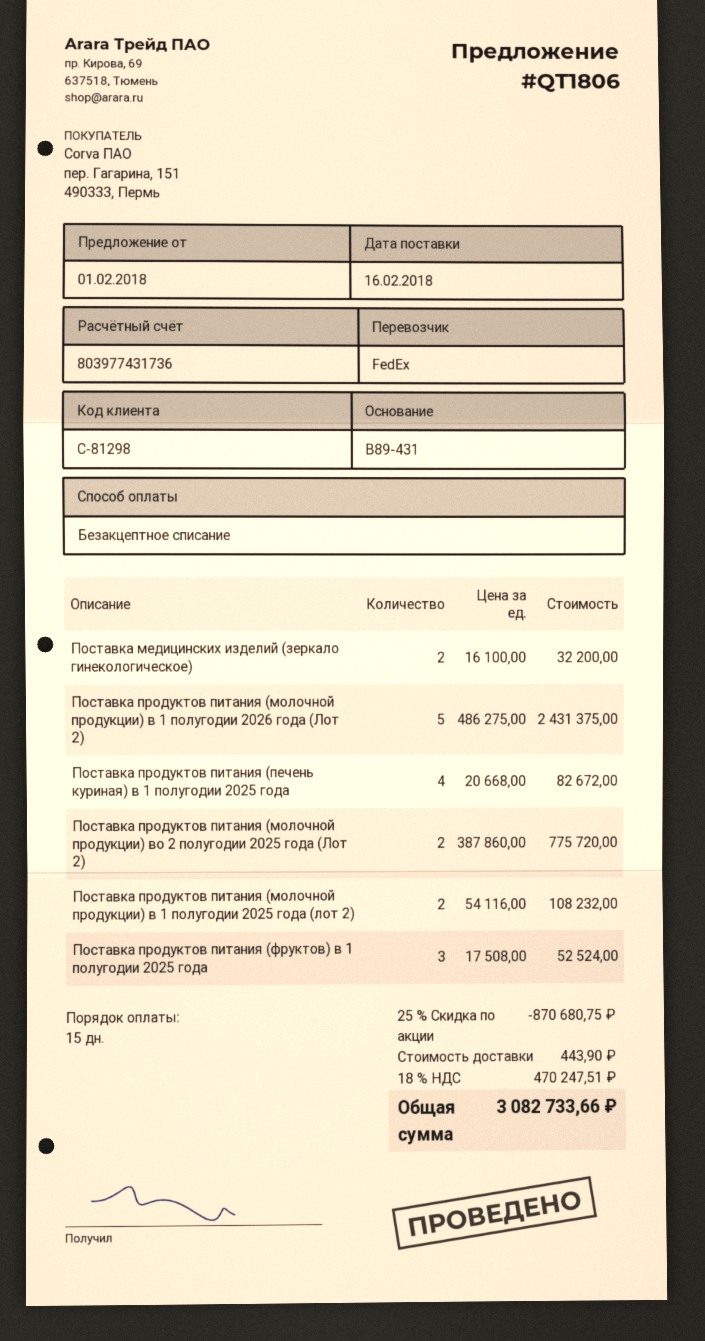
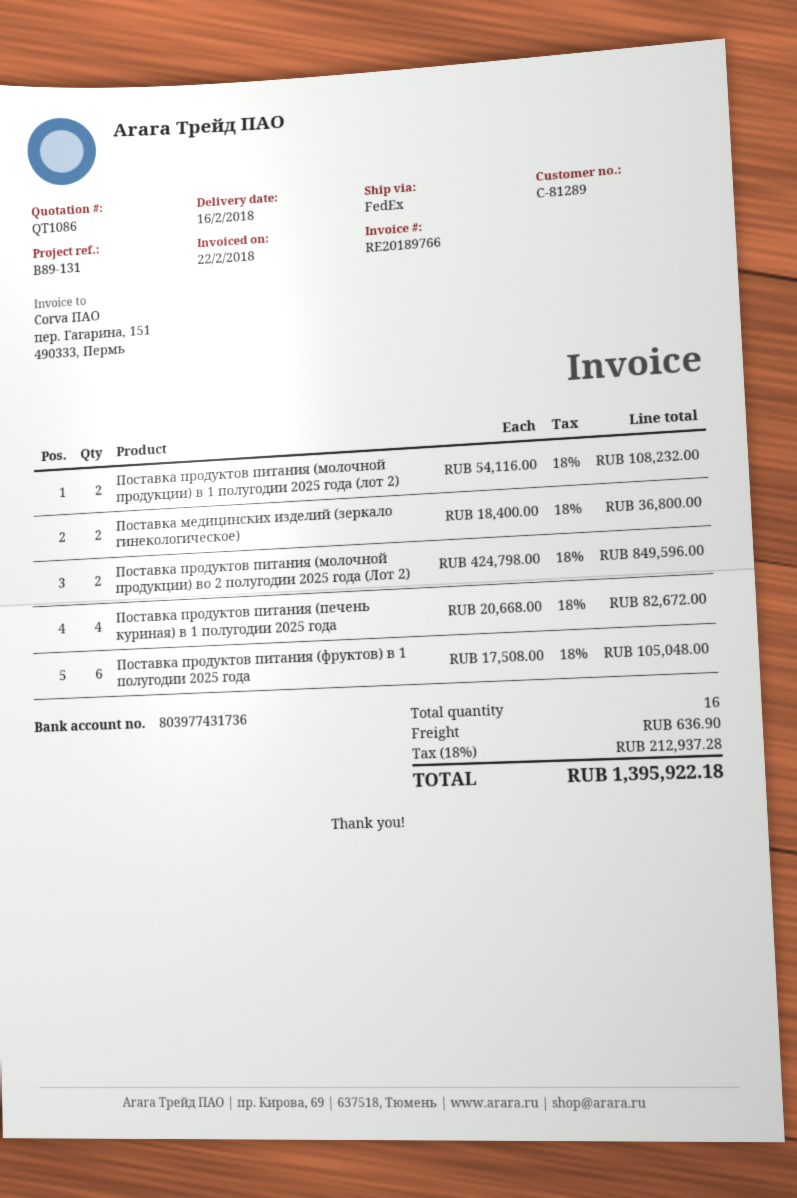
quote number: QT1806 -> QT1086
customer number: C-81298 -> C-81289
reference: B89-431 -> B89-131
Поставка медицинских изделий (зеркало гинекологическое): 2 x 16100.00 = 32200.00 -> 2 x 18400.00 = 36800.00
Поставка продуктов питания (молочной продукции) в 1 полугодии 2026 года (Лот 2): 5 x 486275.00 = 2431375.00 -> none
Поставка продуктов питания (молочной продукции) во 2 полугодии 2025 года (Лот 2): 2 x 387860.00 = 775720.00 -> 2 x 424798.00 = 849596.00
Поставка продуктов питания (фруктов) в 1 полугодии 2025 года: 3 x 17508.00 = 52524.00 -> 6 x 17508.00 = 105048.00
discount: 25% = 870680.75 -> none
shipping: 443.90 -> 636.90
tax: 18% = 470247.51 -> 18% = 212937.28
total: 3082733.66 -> 1395922.18

